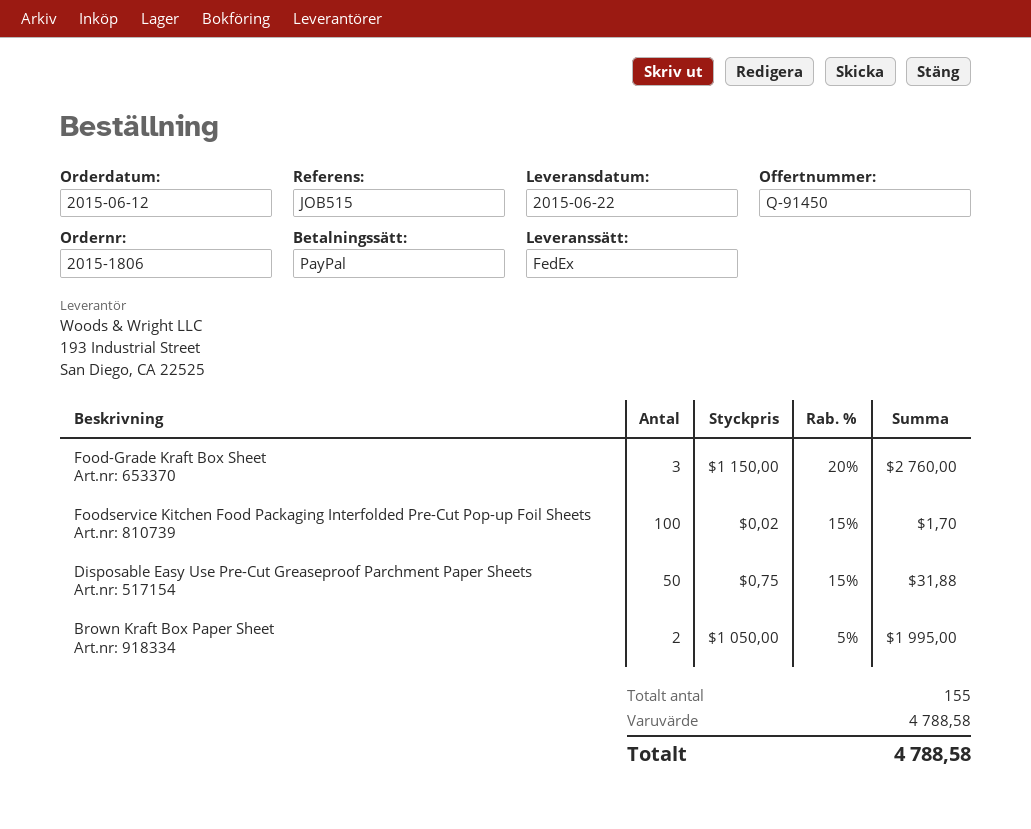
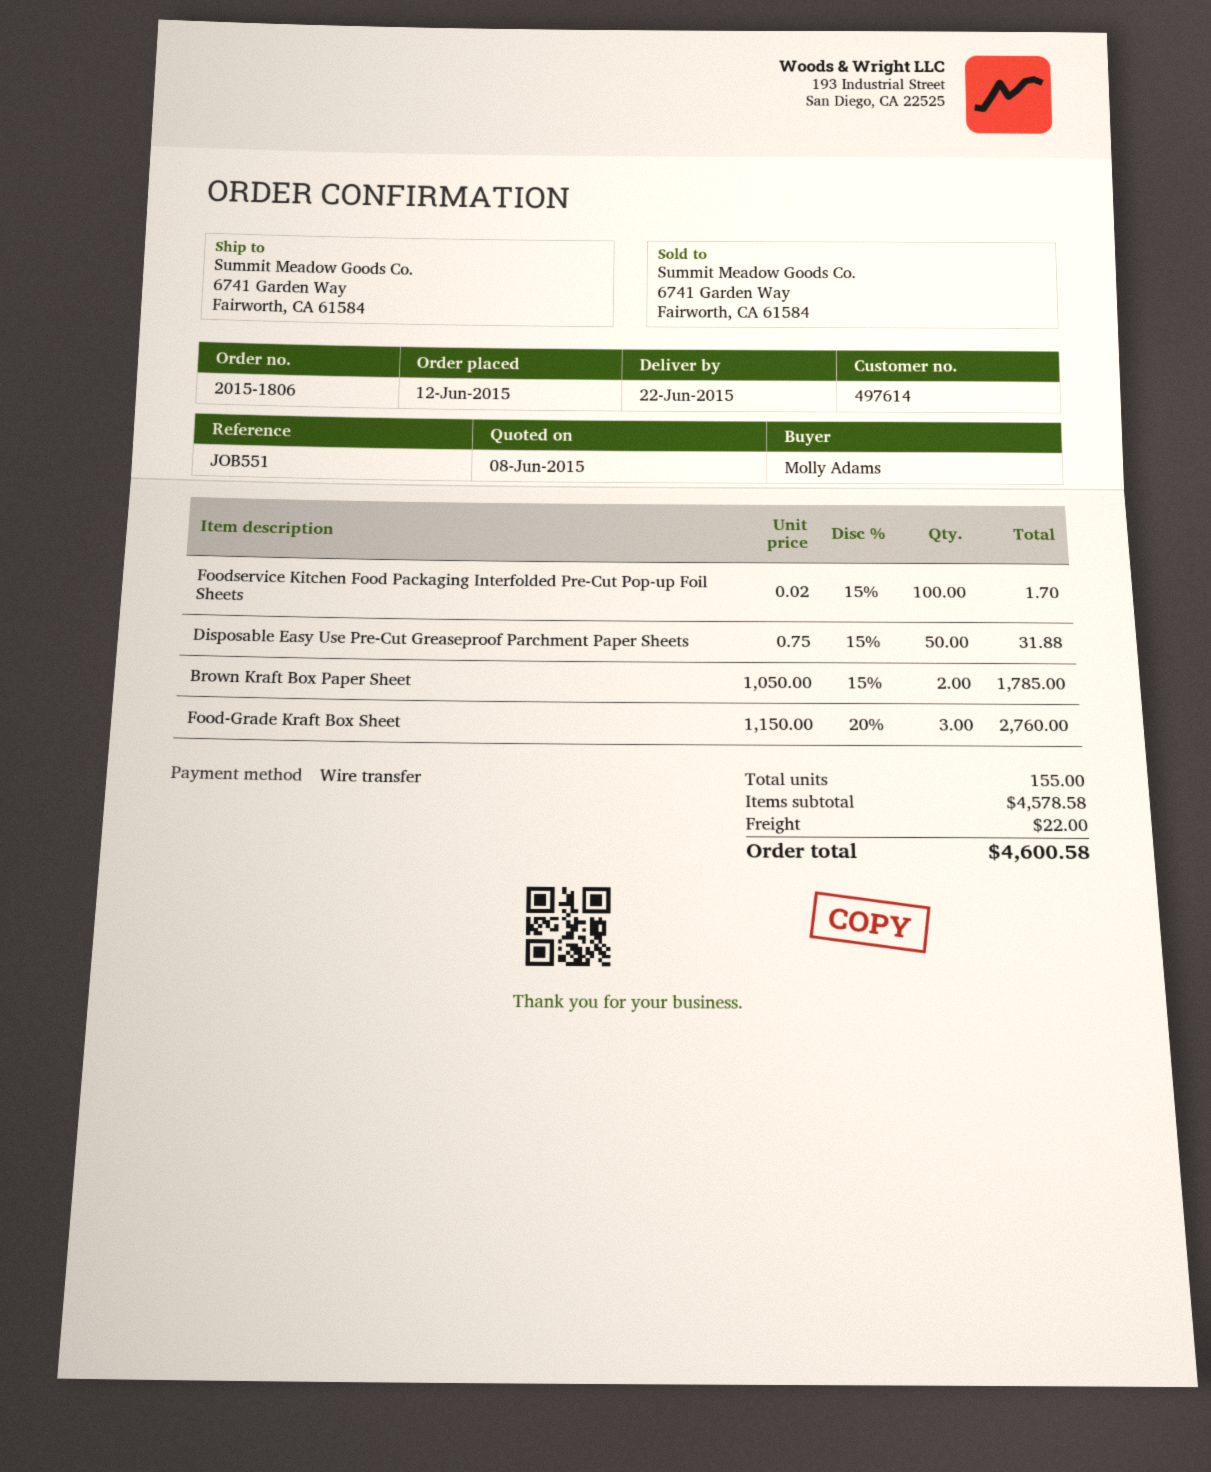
reference: JOB515 -> JOB551
payment method: PayPal -> bank transfer
Brown Kraft Box Paper Sheet: 2 x 1050.00 - 5% = 1995.00 -> 2 x 1050.00 - 15% = 1785.00
subtotal: 4788.58 -> 4578.58
shipping: none -> 22.00
total: 4788.58 -> 4600.58

